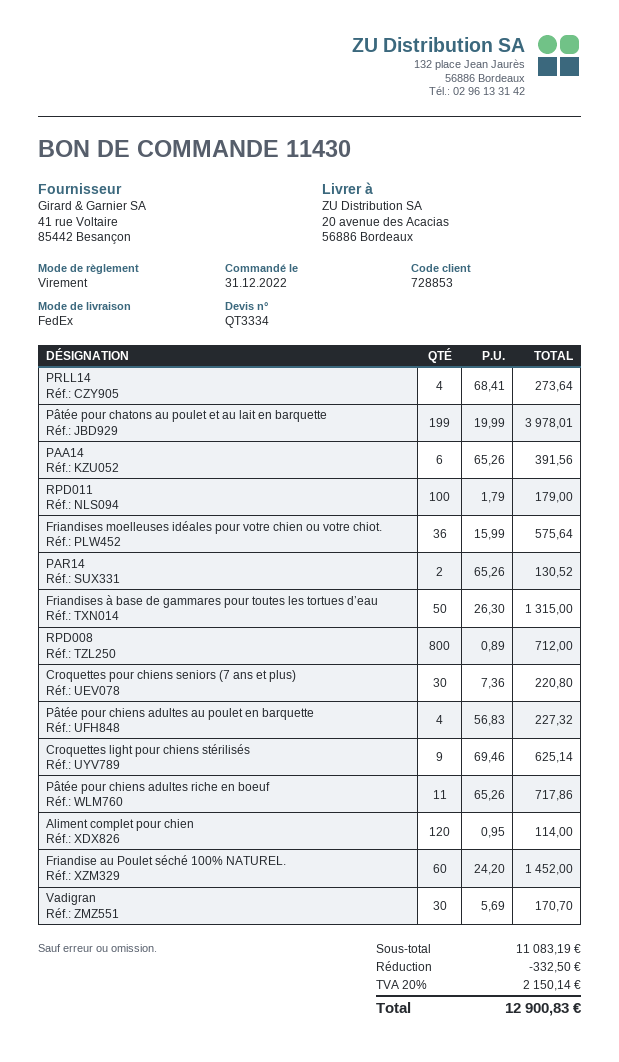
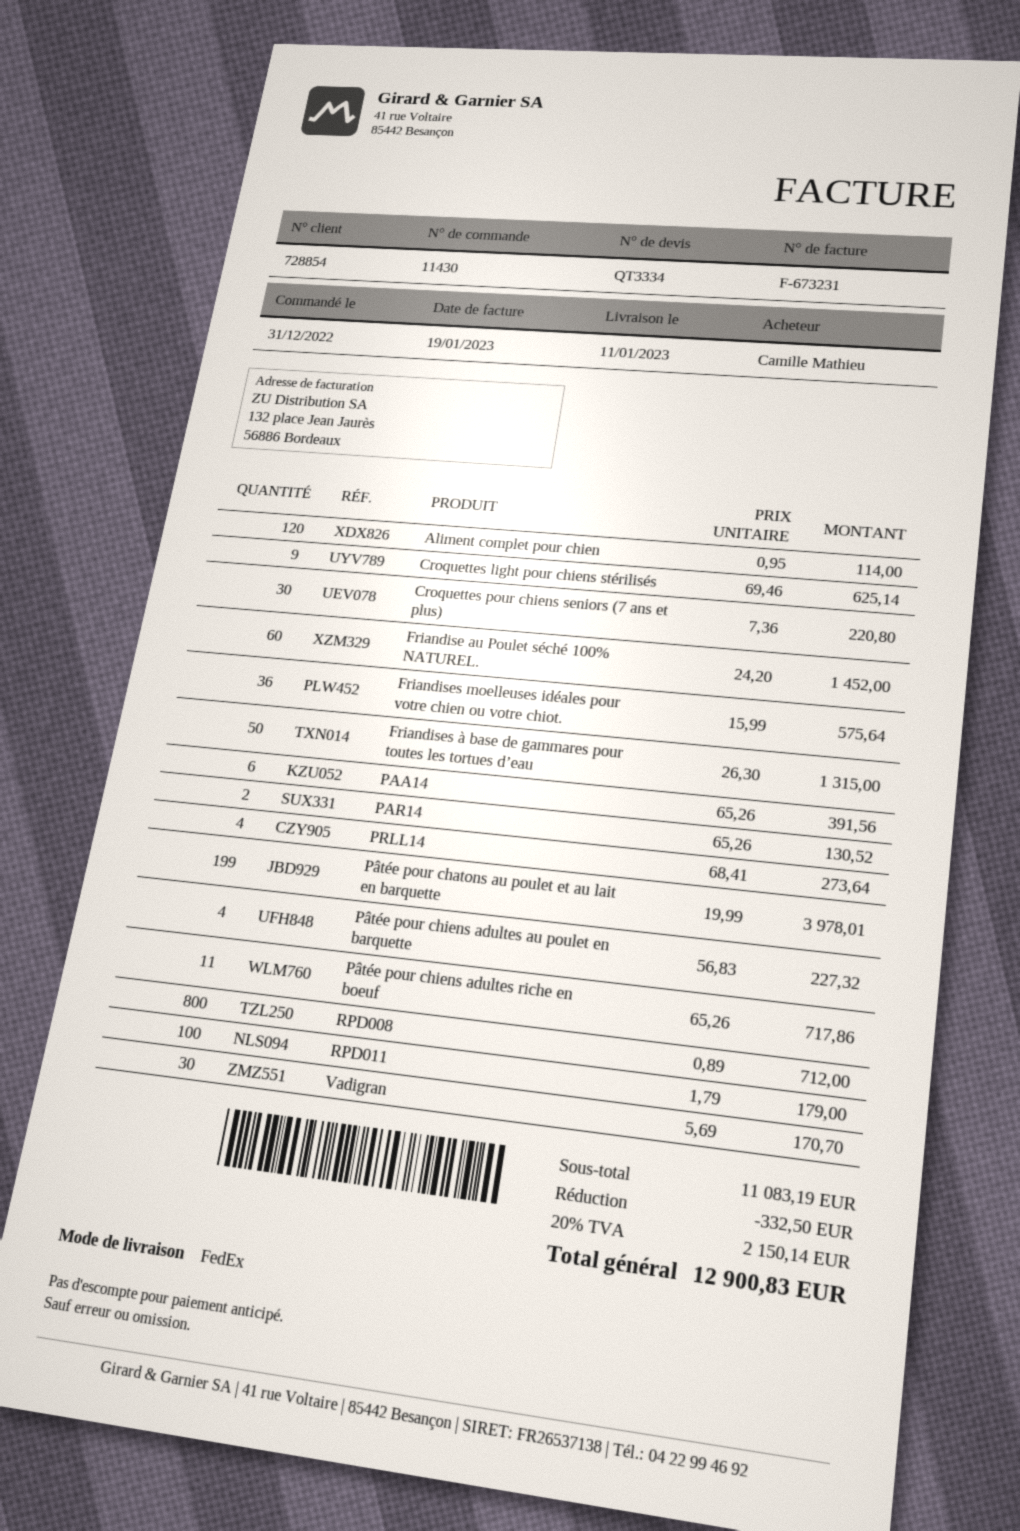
customer number: 728853 -> 728854

